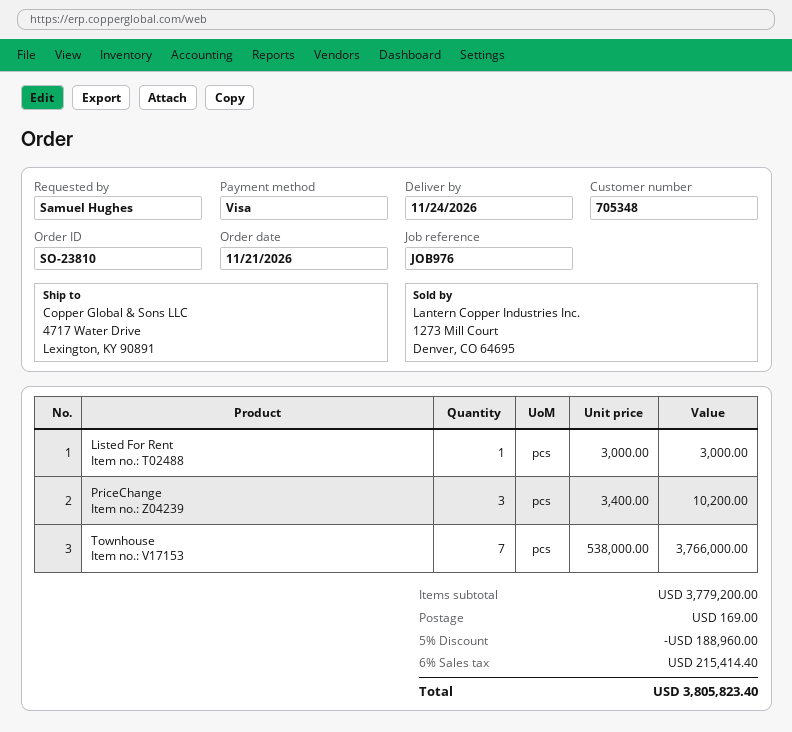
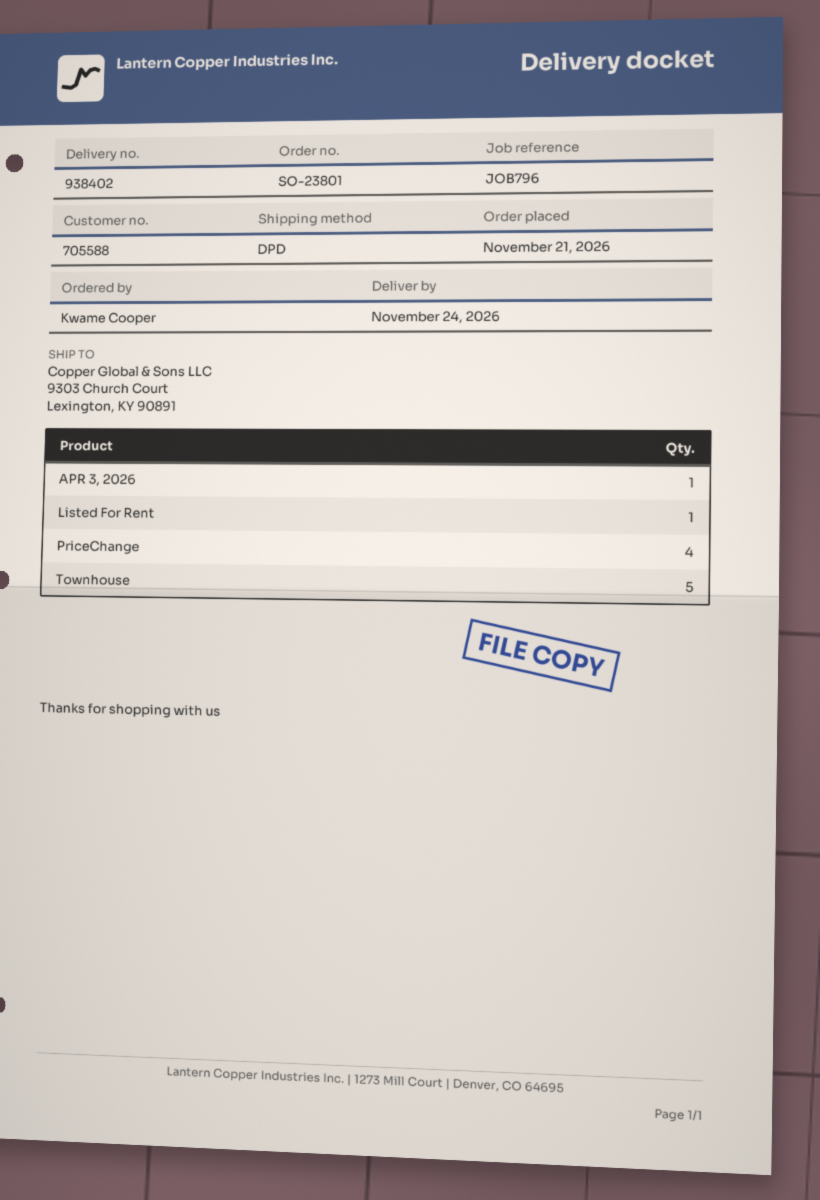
order number: SO-23810 -> SO-23801
customer number: 705348 -> 705588
reference: JOB976 -> JOB796
ordered by: Samuel Hughes -> Kwame Cooper
ship to: 4717 Water Drive, Lexington, KY 90891 -> 9303 Church Court, Lexington, KY 90891
PriceChange: 3 -> 4
Townhouse: 7 -> 5
APR 3, 2026: none -> 1

